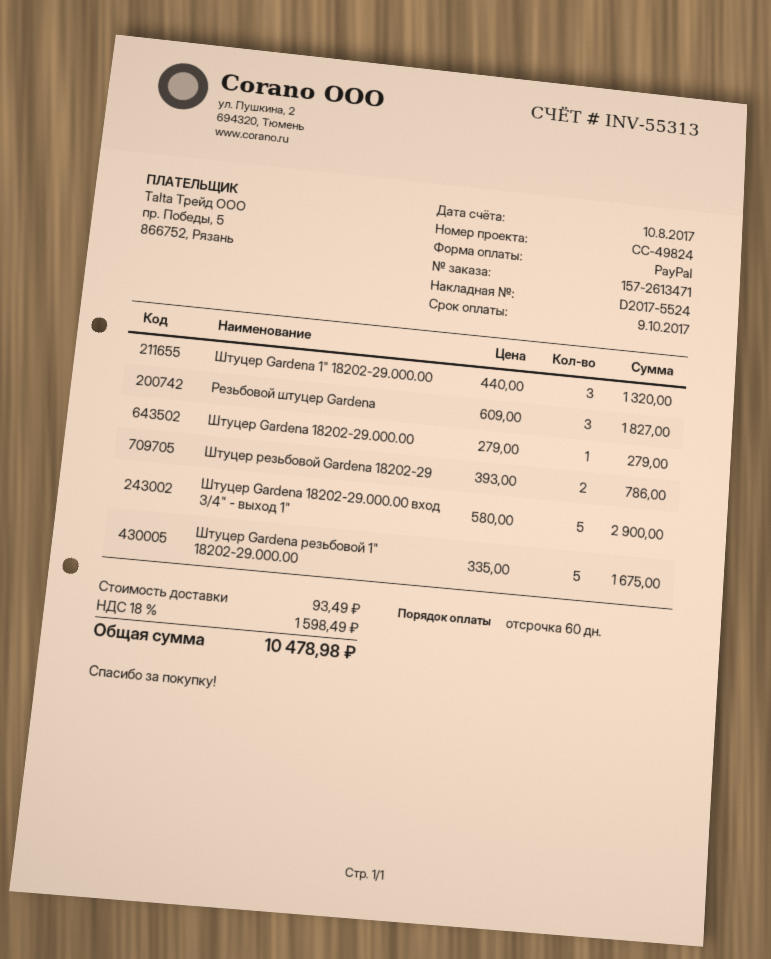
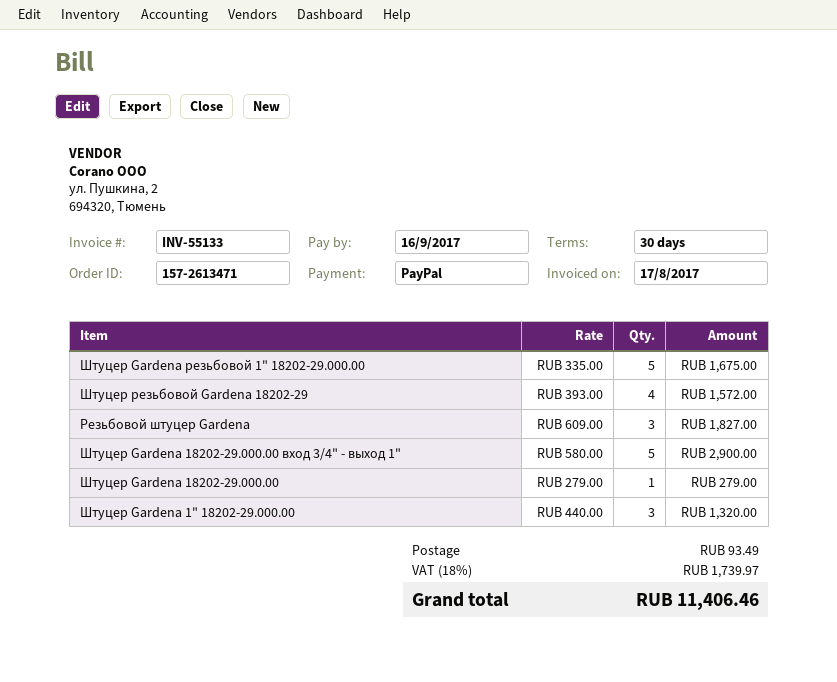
invoice number: INV-55313 -> INV-55133
invoice date: 2017-08-10 -> 2017-08-17
payment terms: 60 days -> 30 days
due date: 2017-10-09 -> 2017-09-16
Штуцер резьбовой Gardena 18202-29: 2 x 393.00 = 786.00 -> 4 x 393.00 = 1572.00
tax: 18% = 1598.49 -> 18% = 1739.97
total: 10478.98 -> 11406.46

